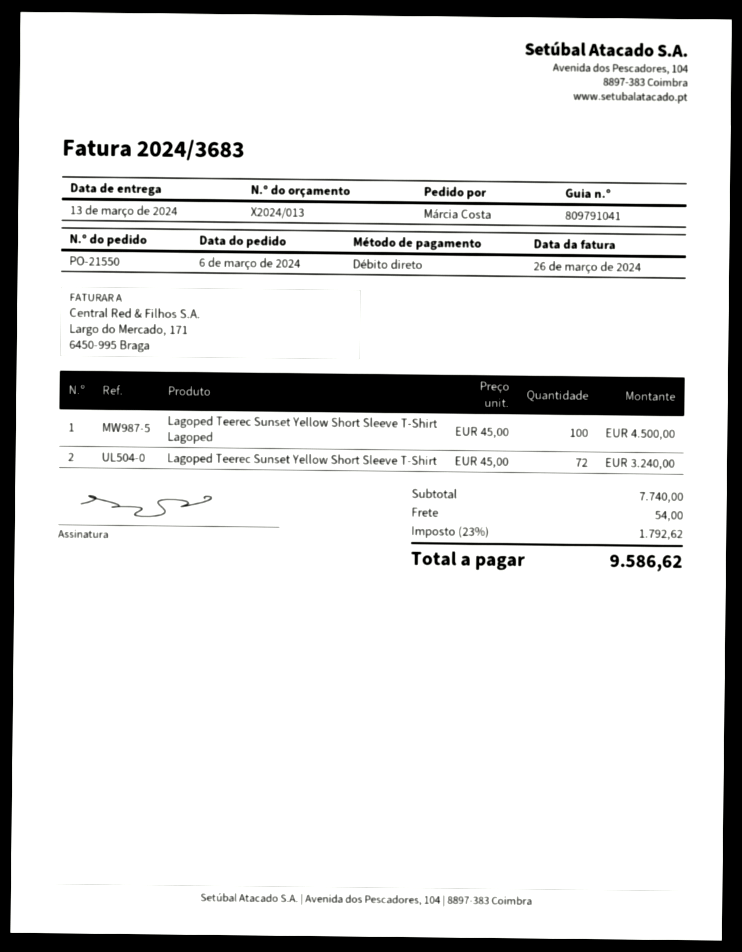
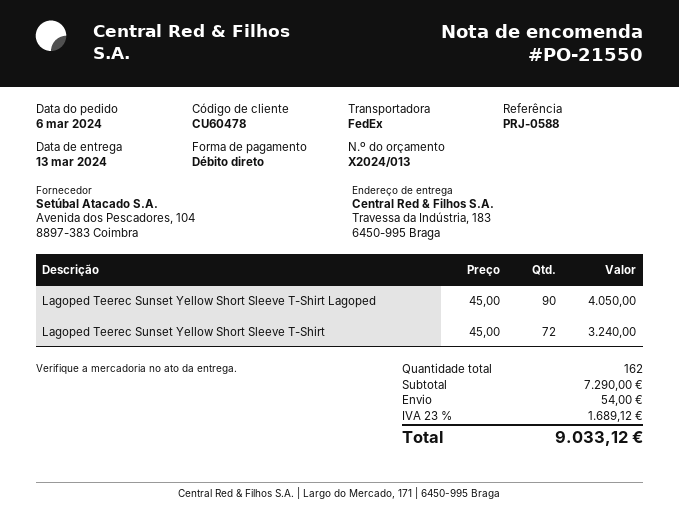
Lagoped Teerec Sunset Yellow Short Sleeve T-Shirt Lagoped: 100 x 45.00 = 4500.00 -> 90 x 45.00 = 4050.00
subtotal: 7740.00 -> 7290.00
tax: 23% = 1792.62 -> 23% = 1689.12
total: 9586.62 -> 9033.12

